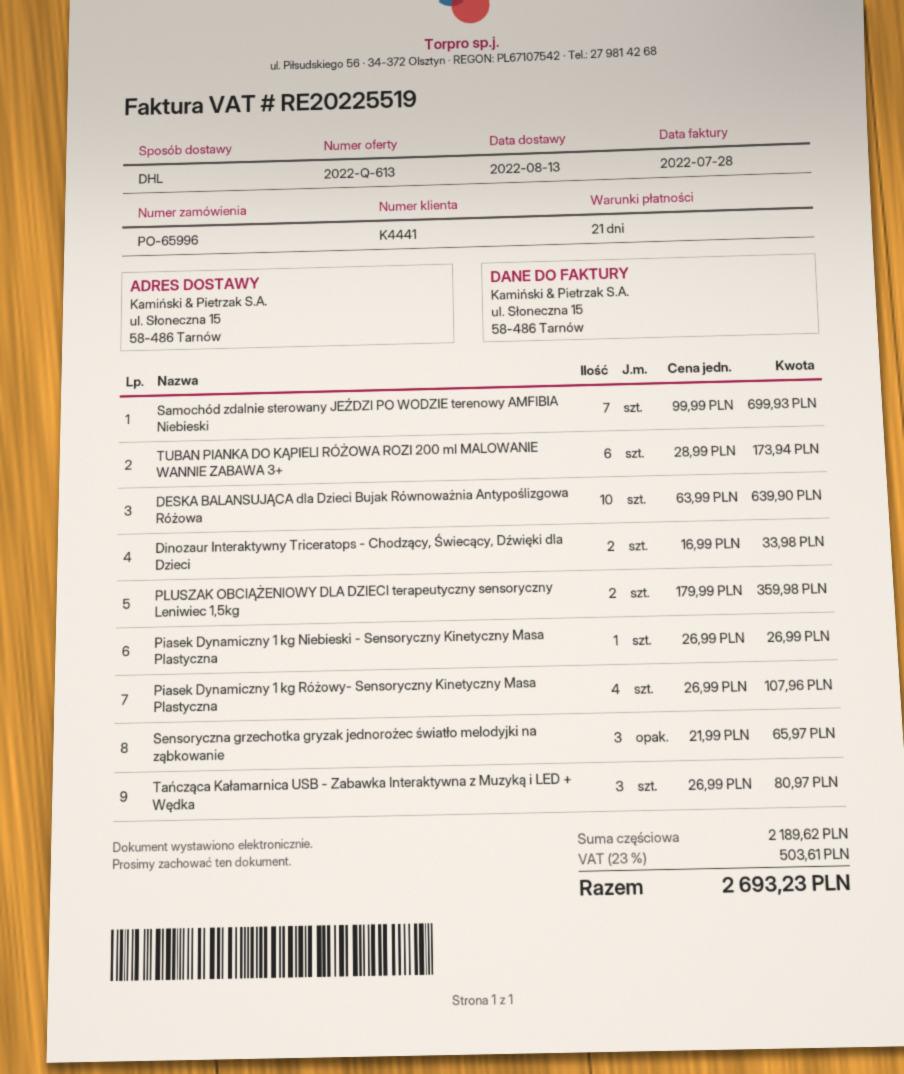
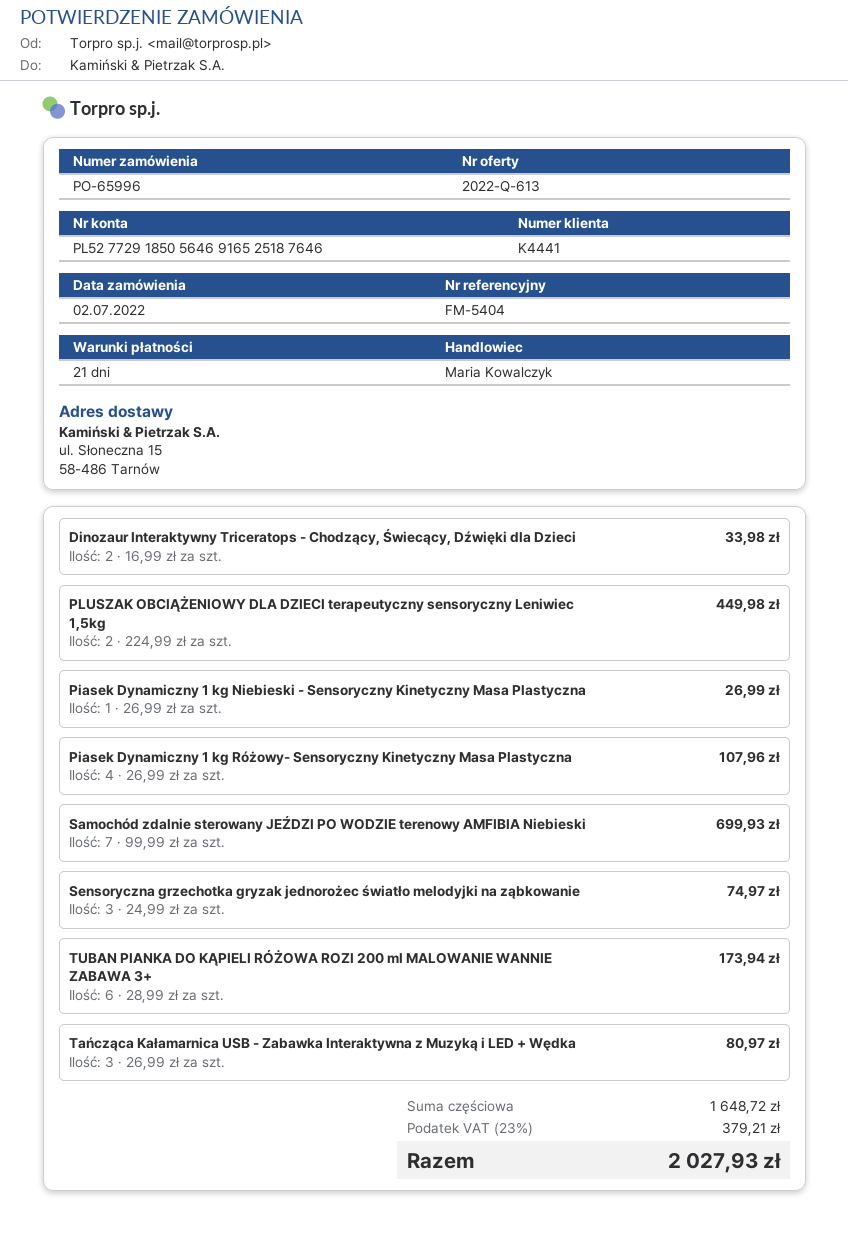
DESKA BALANSUJĄCA dla Dzieci Bujak Równoważnia Antypoślizgowa Różowa: 10 x 63.99 = 639.90 -> none
PLUSZAK OBCIĄŻENIOWY DLA DZIECI terapeutyczny sensoryczny Leniwiec 1,5kg: 2 x 179.99 = 359.98 -> 2 x 224.99 = 449.98
Sensoryczna grzechotka gryzak jednorożec światło melodyjki na ząbkowanie: 3 x 21.99 = 65.97 -> 3 x 24.99 = 74.97
subtotal: 2189.62 -> 1648.72
tax: 23% = 503.61 -> 23% = 379.21
total: 2693.23 -> 2027.93

